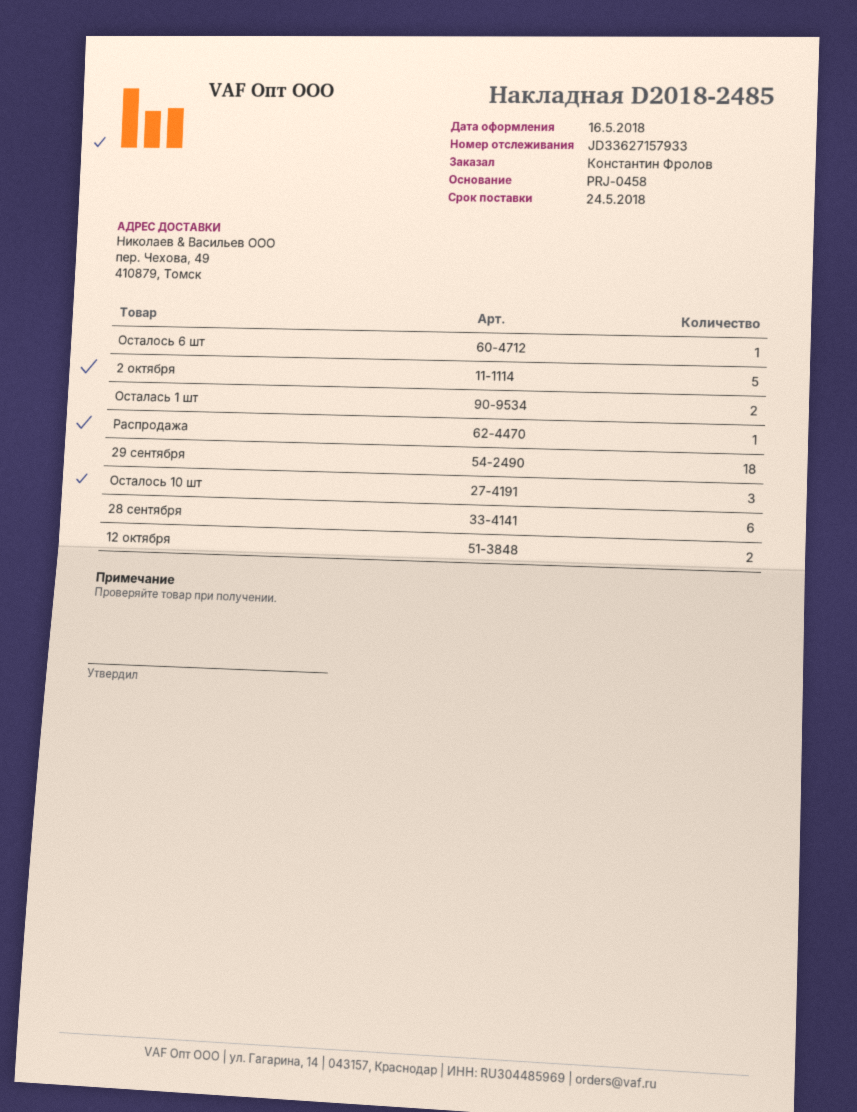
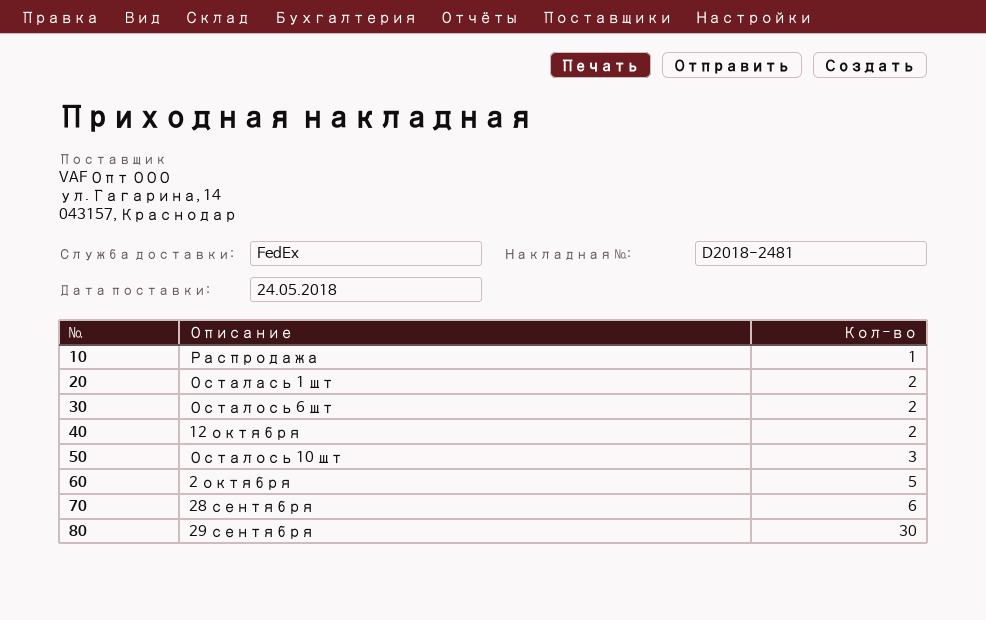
delivery note number: D2018-2485 -> D2018-2481
Осталось 6 шт: 1 -> 2
29 сентября: 18 -> 30

